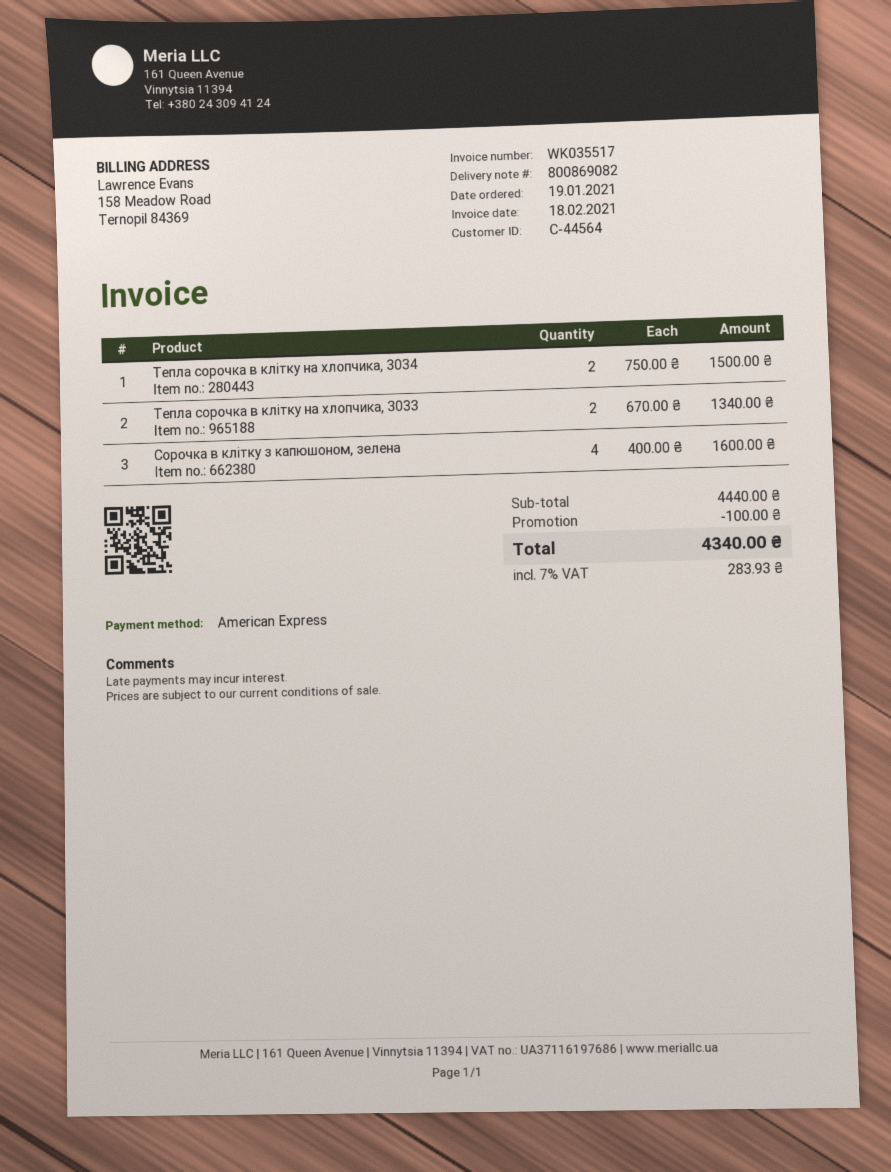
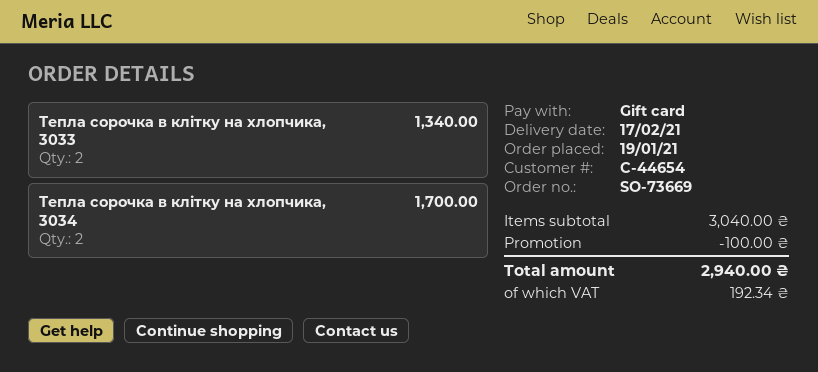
customer number: C-44564 -> C-44654
payment method: American Express -> gift card
Тепла сорочка в клітку на хлопчика, 3034: 2 for 1500.00 -> 2 for 1700.00
Сорочка в клітку з капюшоном, зелена: 4 for 1600.00 -> none
subtotal: 4440.00 -> 3040.00
tax: 283.93 -> 192.34
total: 4340.00 -> 2940.00

